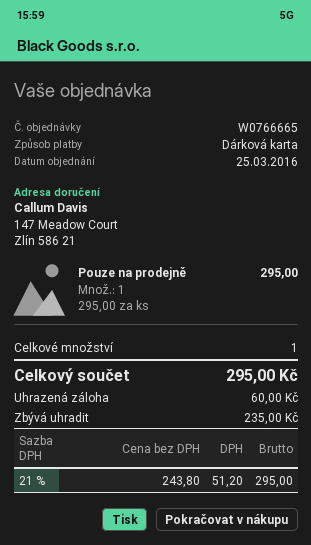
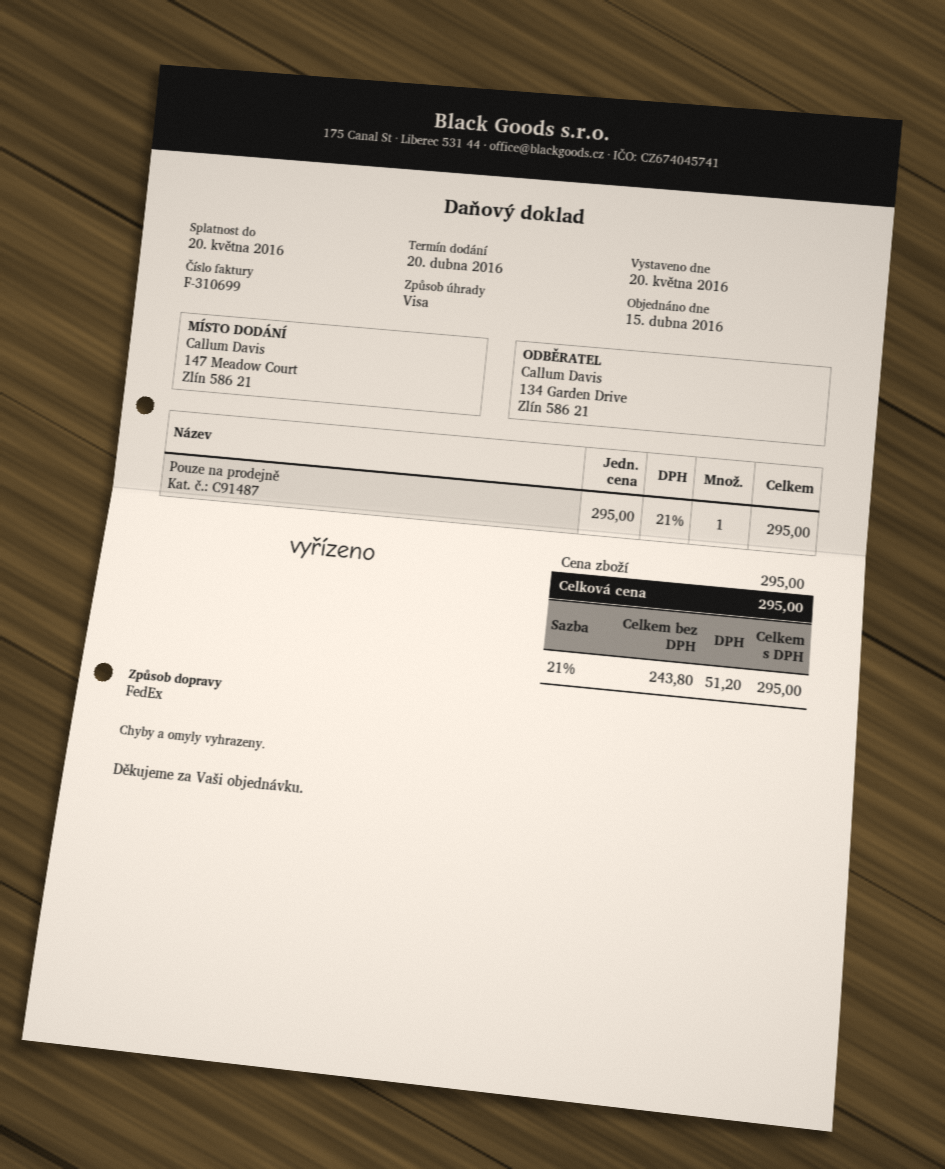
order date: 2016-03-25 -> 2016-04-15
payment method: gift card -> Visa

